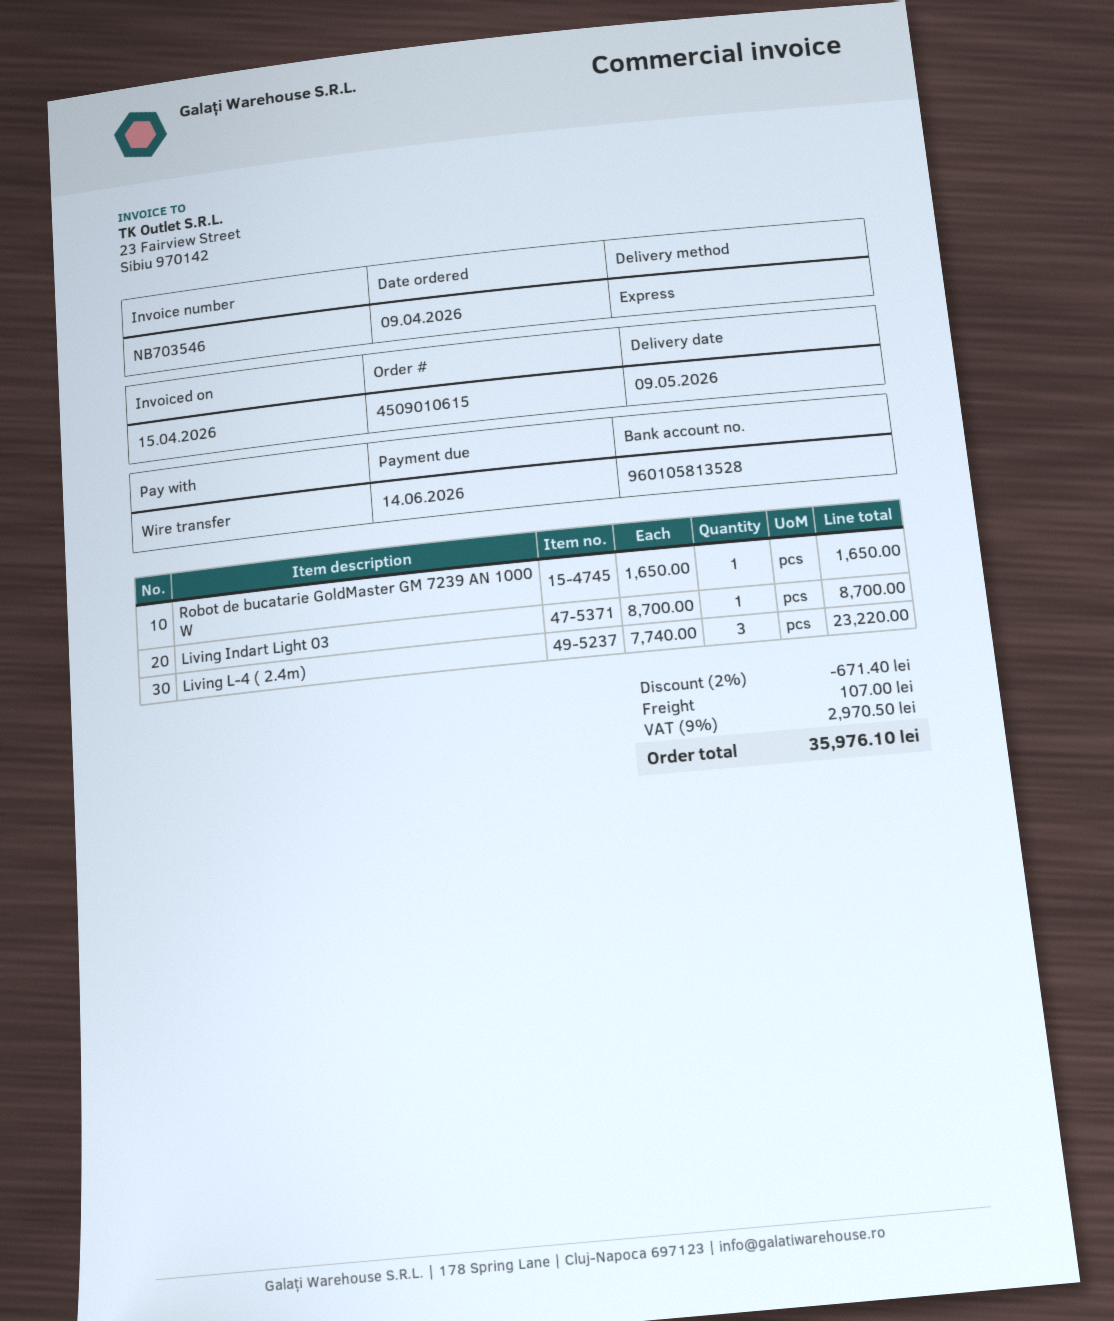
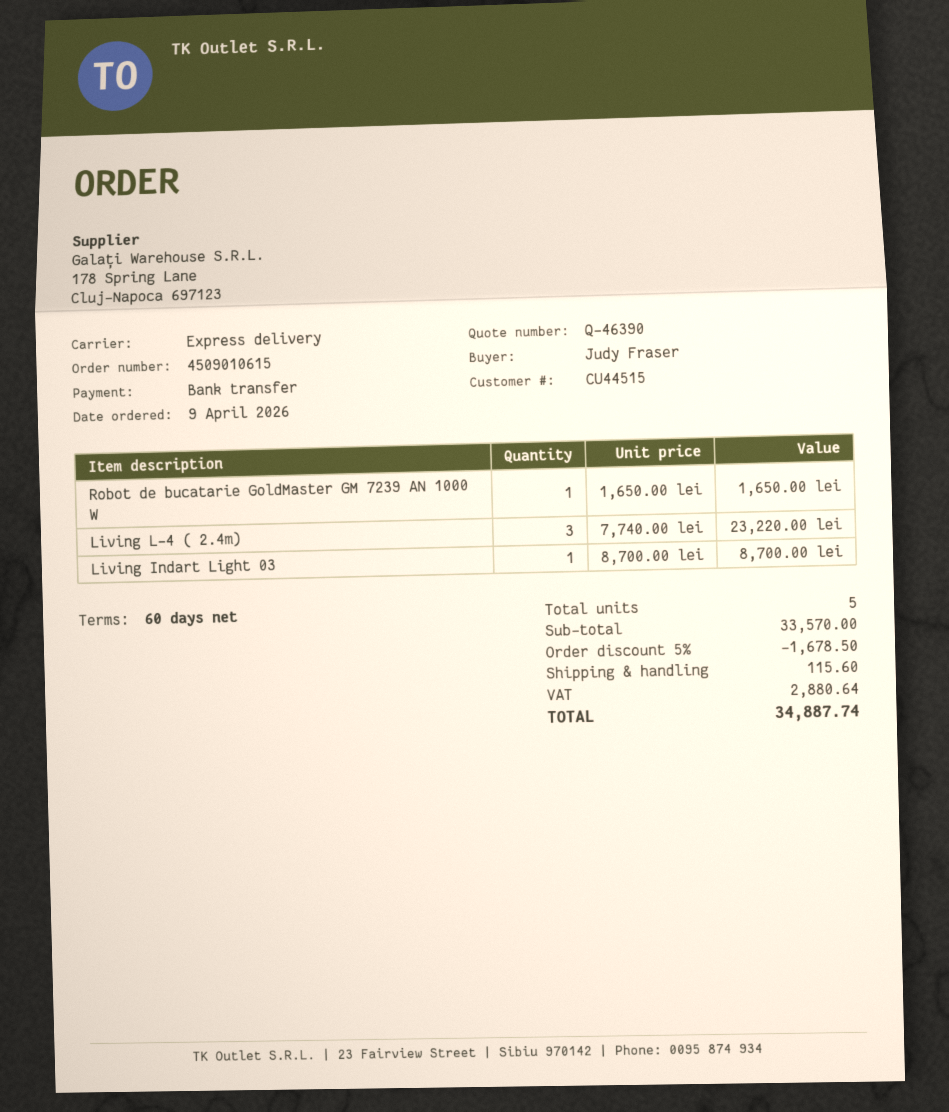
discount: 2% = 671.40 -> 5% = 1678.50
shipping: 107.00 -> 115.60
tax: 2970.50 -> 2880.64
total: 35976.10 -> 34887.74

